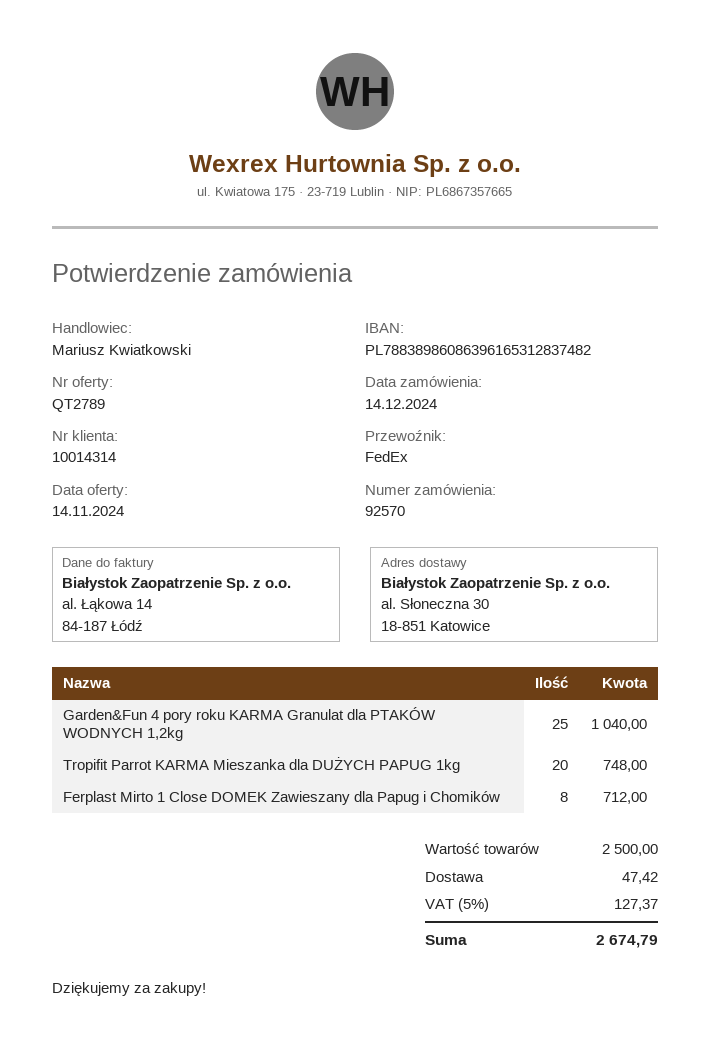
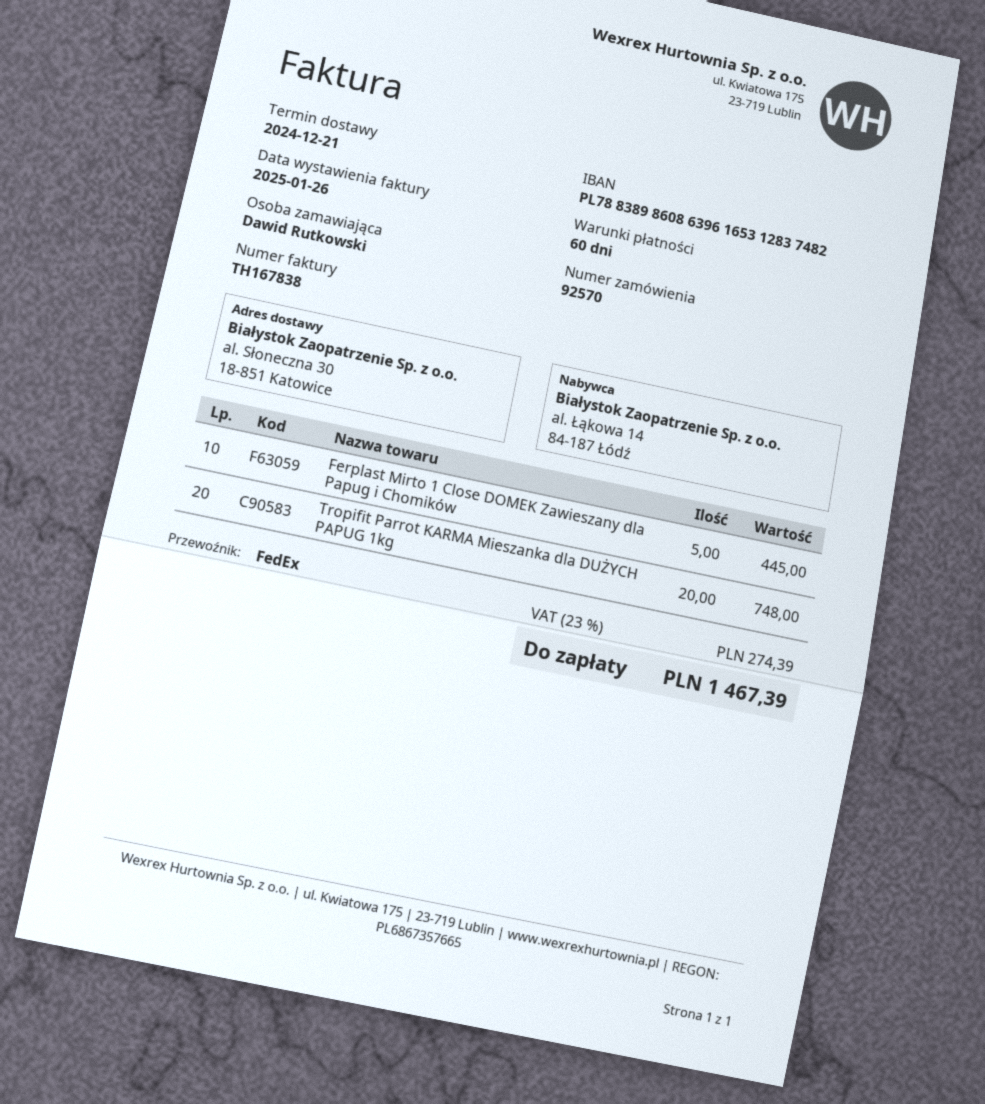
Garden&Fun 4 pory roku KARMA Granulat dla PTAKÓW WODNYCH 1,2kg: 25 for 1040.00 -> none
Ferplast Mirto 1 Close DOMEK Zawieszany dla Papug i Chomików: 8 for 712.00 -> 5 for 445.00
shipping: 47.42 -> none
tax: 5% = 127.37 -> 23% = 274.39
total: 2674.79 -> 1467.39

